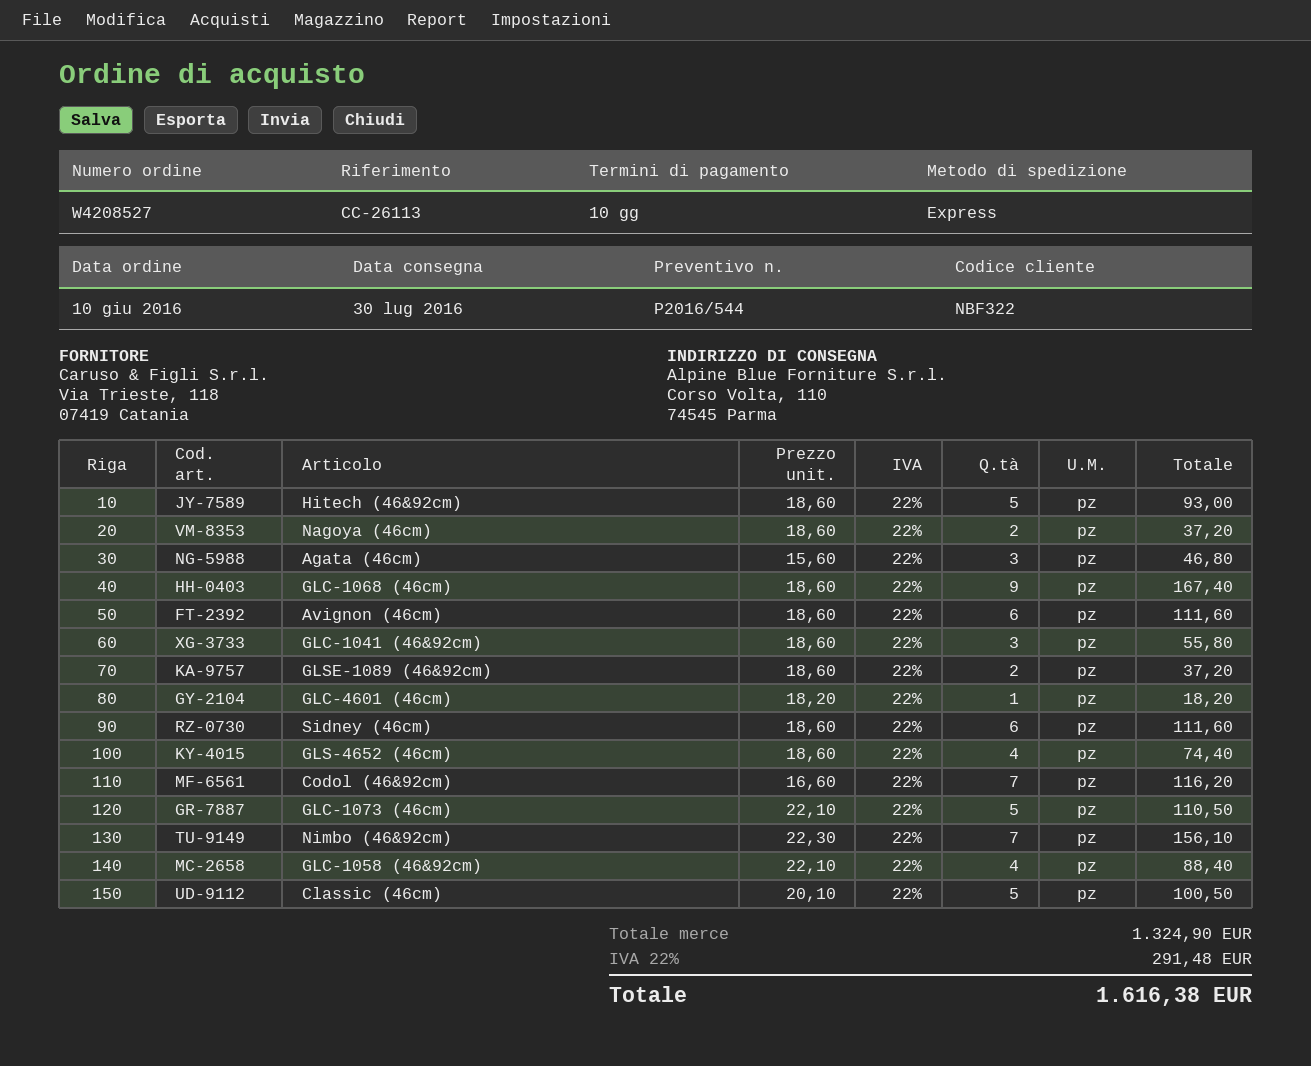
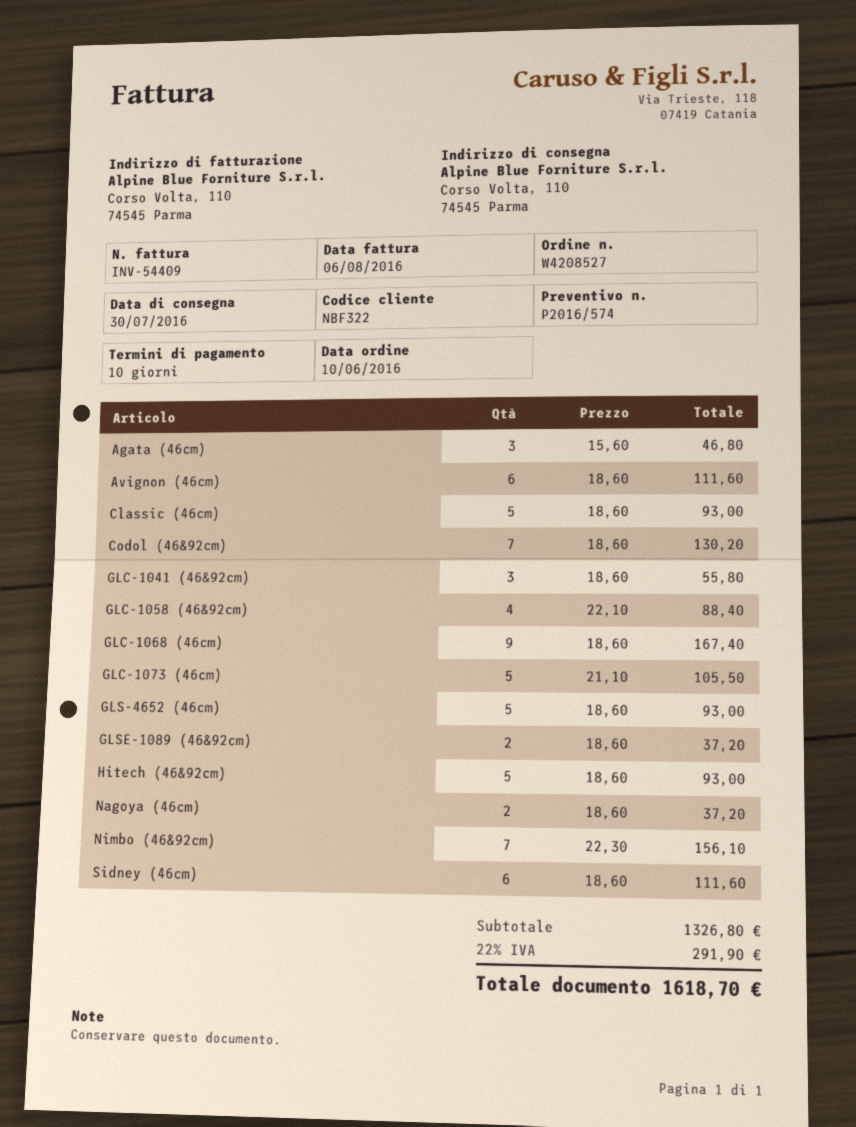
quote number: P2016/544 -> P2016/574
GLC-4601 (46cm): 1 x 18.20 = 18.20 -> none
GLS-4652 (46cm): 4 x 18.60 = 74.40 -> 5 x 18.60 = 93.00
Codol (46&92cm): 7 x 16.60 = 116.20 -> 7 x 18.60 = 130.20
GLC-1073 (46cm): 5 x 22.10 = 110.50 -> 5 x 21.10 = 105.50
Classic (46cm): 5 x 20.10 = 100.50 -> 5 x 18.60 = 93.00
subtotal: 1324.90 -> 1326.80
tax: 22% = 291.48 -> 22% = 291.90
total: 1616.38 -> 1618.70

